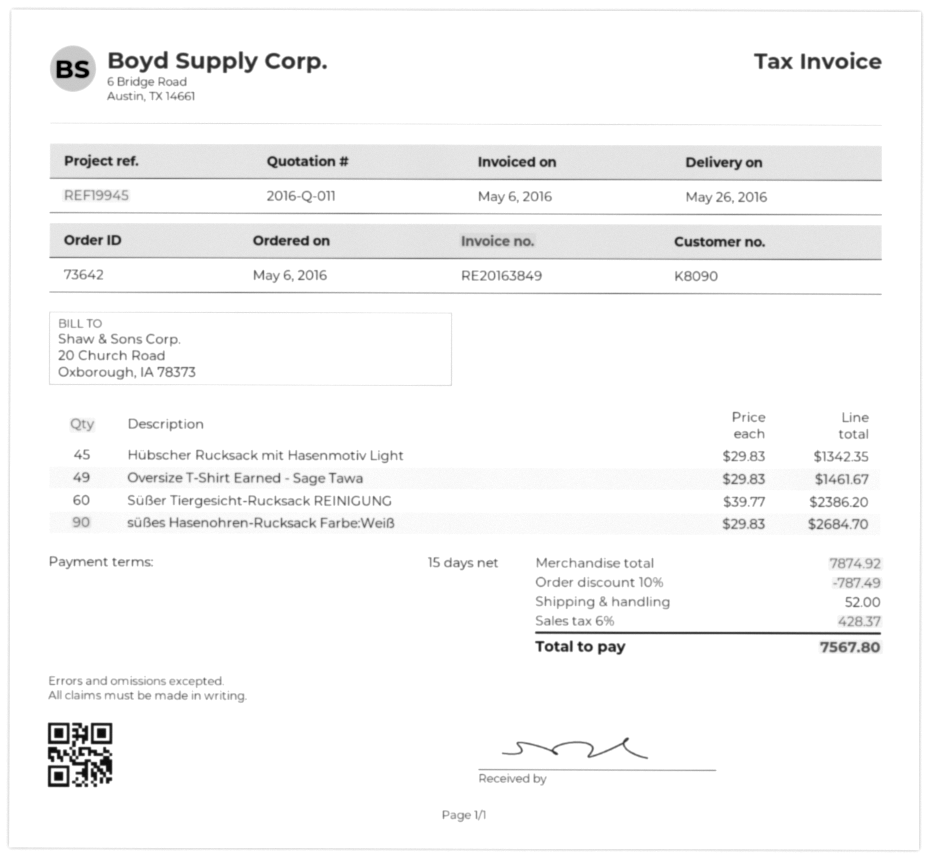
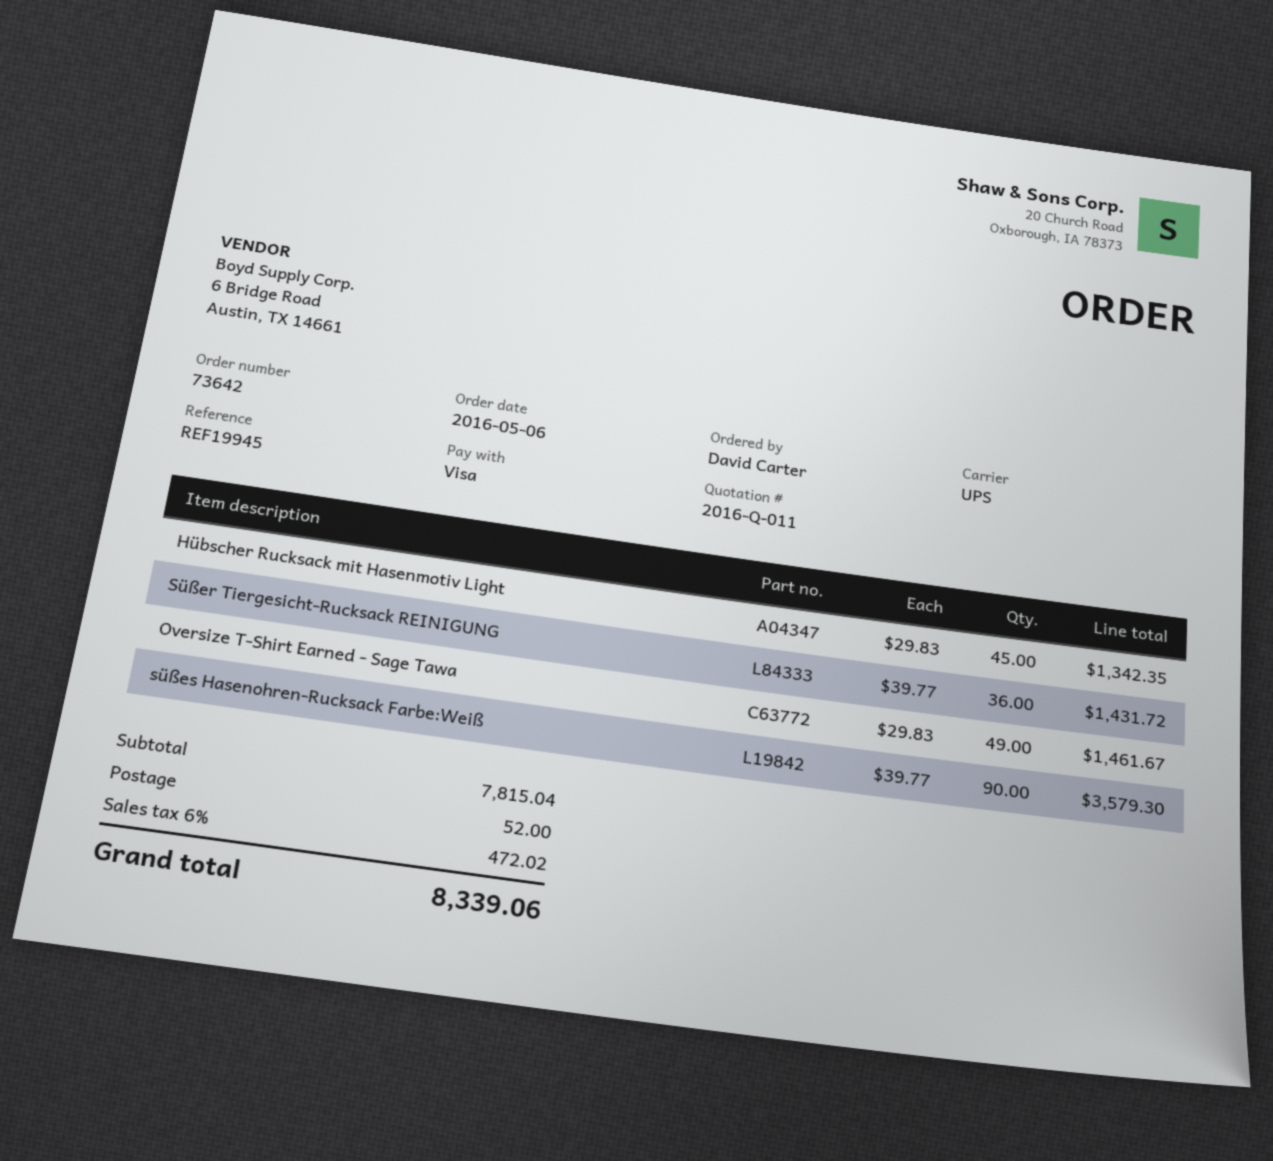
Süßer Tiergesicht-Rucksack REINIGUNG: 60 x 39.77 = 2386.20 -> 36 x 39.77 = 1431.72
süßes Hasenohren-Rucksack Farbe:Weiß: 90 x 29.83 = 2684.70 -> 90 x 39.77 = 3579.30
subtotal: 7874.92 -> 7815.04
discount: 10% = 787.49 -> none
tax: 6% = 428.37 -> 6% = 472.02
total: 7567.80 -> 8339.06

